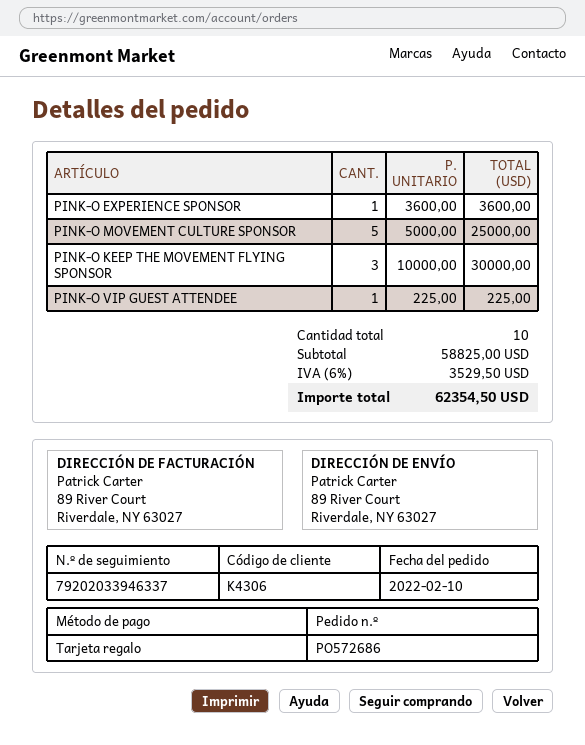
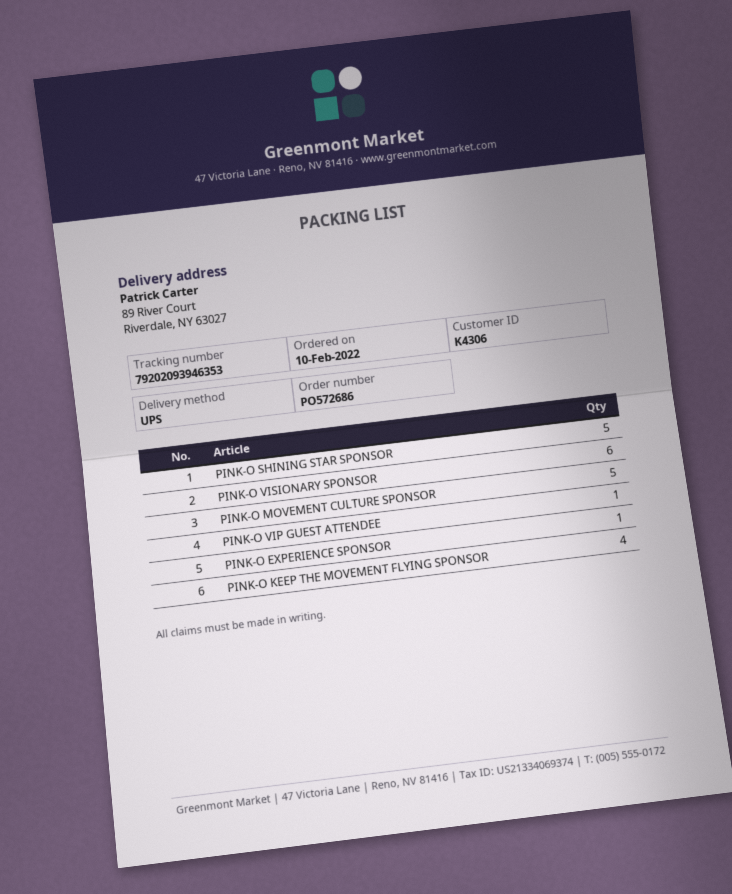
tracking number: 79202033946337 -> 79202093946353
PINK-O KEEP THE MOVEMENT FLYING SPONSOR: 3 -> 4
PINK-O SHINING STAR SPONSOR: none -> 5
PINK-O VISIONARY SPONSOR: none -> 6

